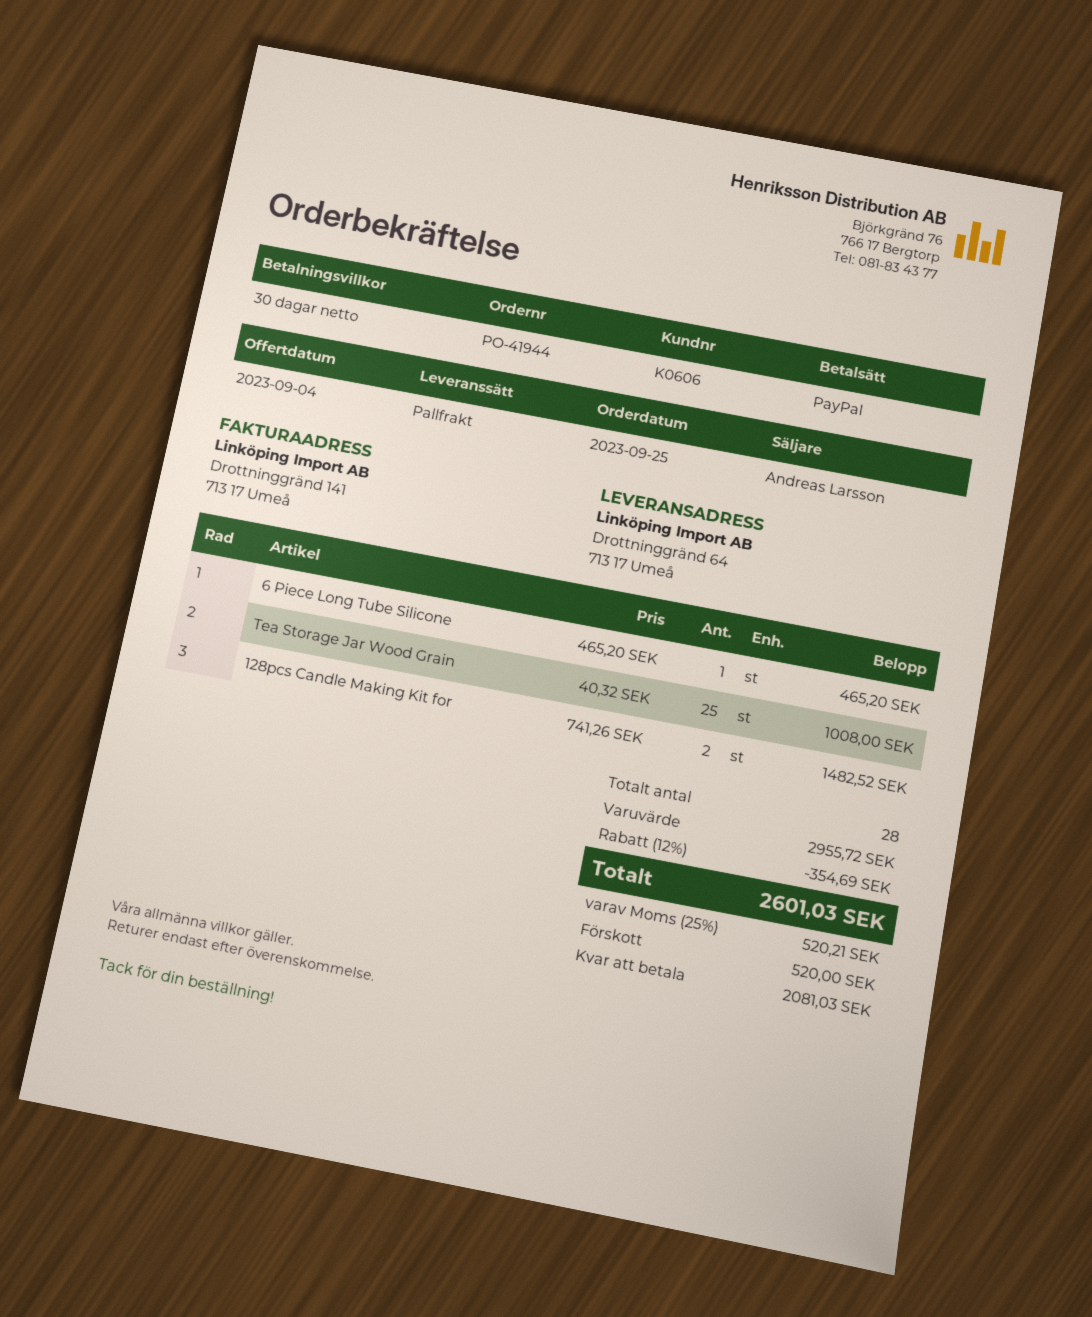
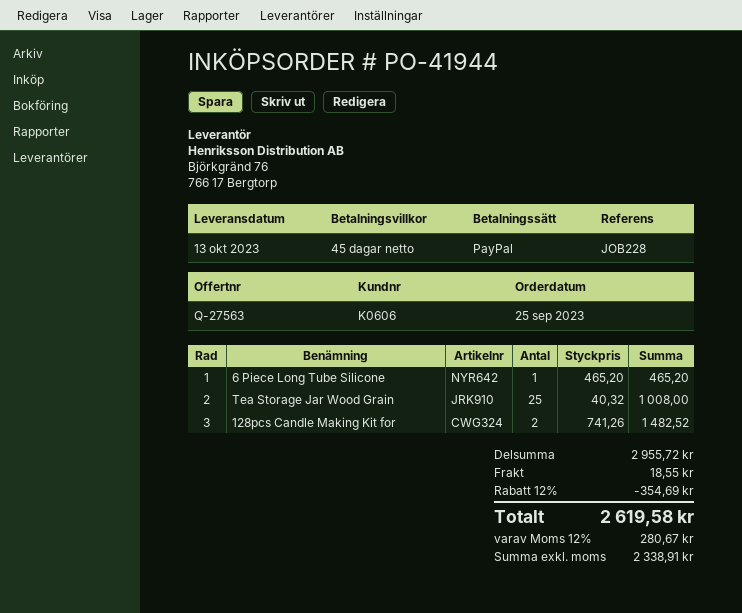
payment terms: 30 days -> 45 days
shipping: none -> 18.55
tax: 25% = 520.21 -> 12% = 280.67
total: 2601.03 -> 2619.58

